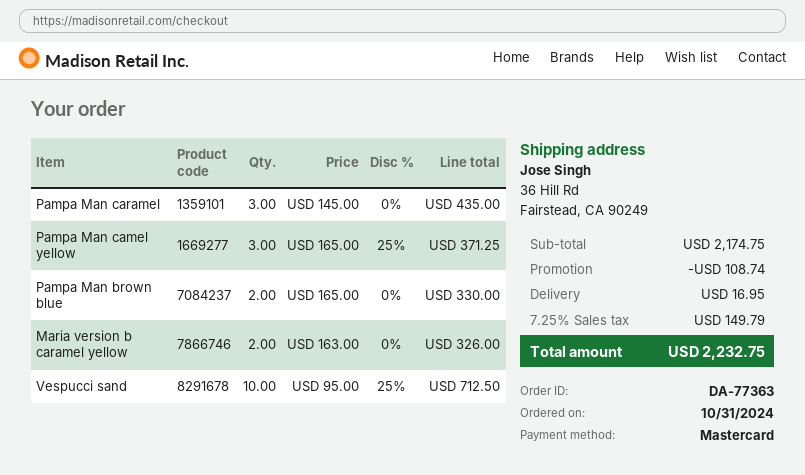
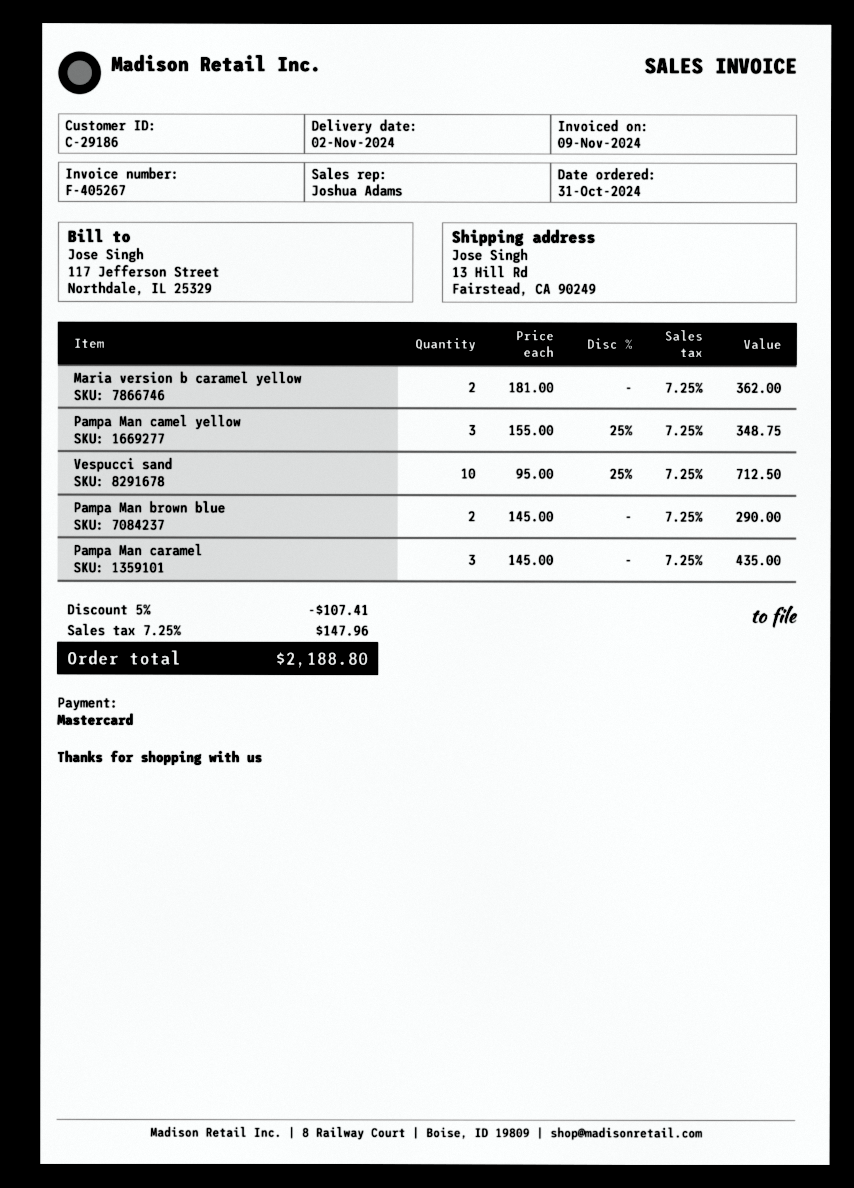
ship to: 36 Hill Rd, Fairstead, CA 90249 -> 13 Hill Rd, Fairstead, CA 90249
Pampa Man camel yellow: 3 x 165.00 - 25% = 371.25 -> 3 x 155.00 - 25% = 348.75
Pampa Man brown blue: 2 x 165.00 = 330.00 -> 2 x 145.00 = 290.00
Maria version b caramel yellow: 2 x 163.00 = 326.00 -> 2 x 181.00 = 362.00
discount: 108.74 -> 107.41
shipping: 16.95 -> none
tax: 7.25% = 149.79 -> 7.25% = 147.96
total: 2232.75 -> 2188.80

